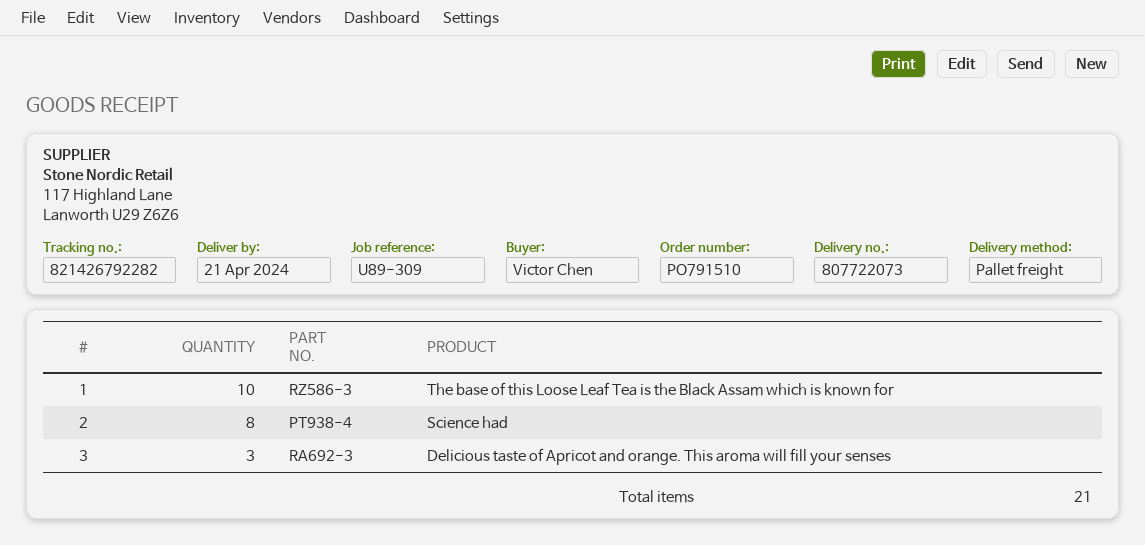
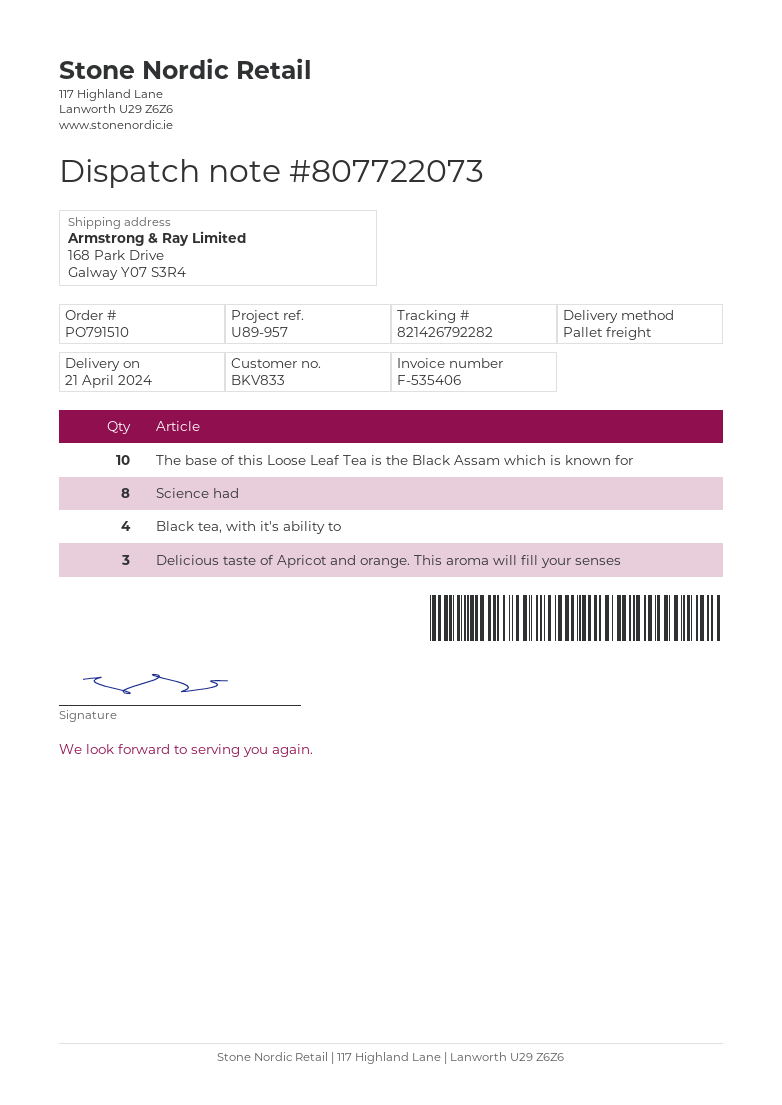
reference: U89-309 -> U89-957
Black tea, with it's ability to: none -> 4

